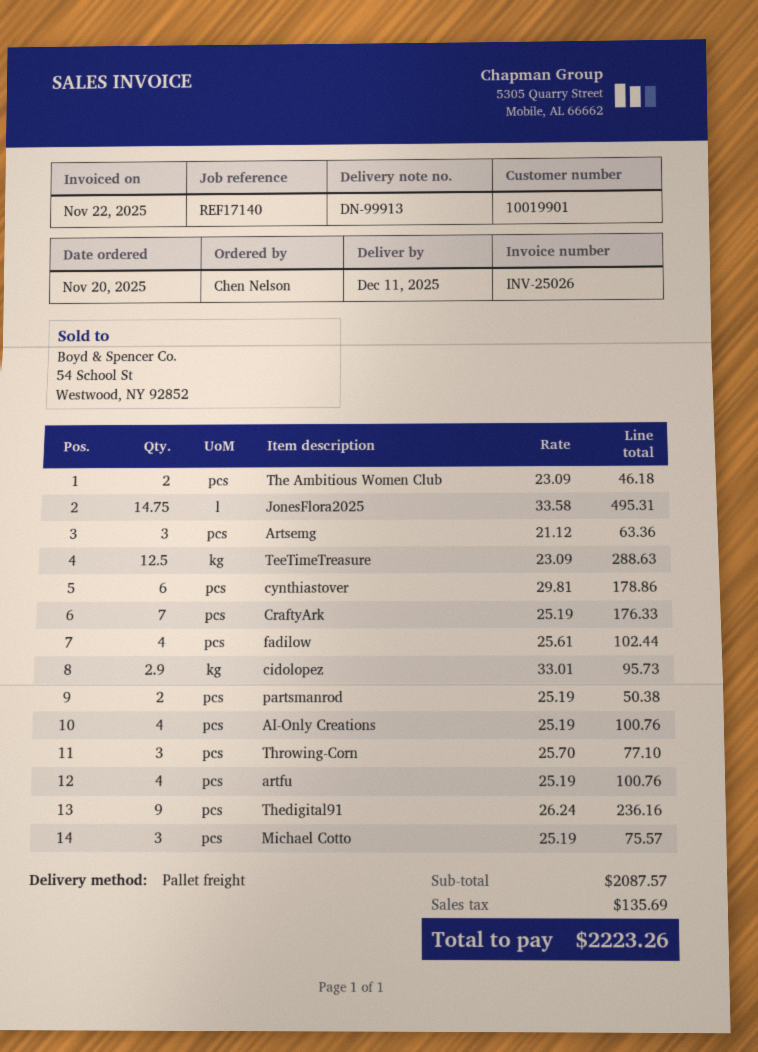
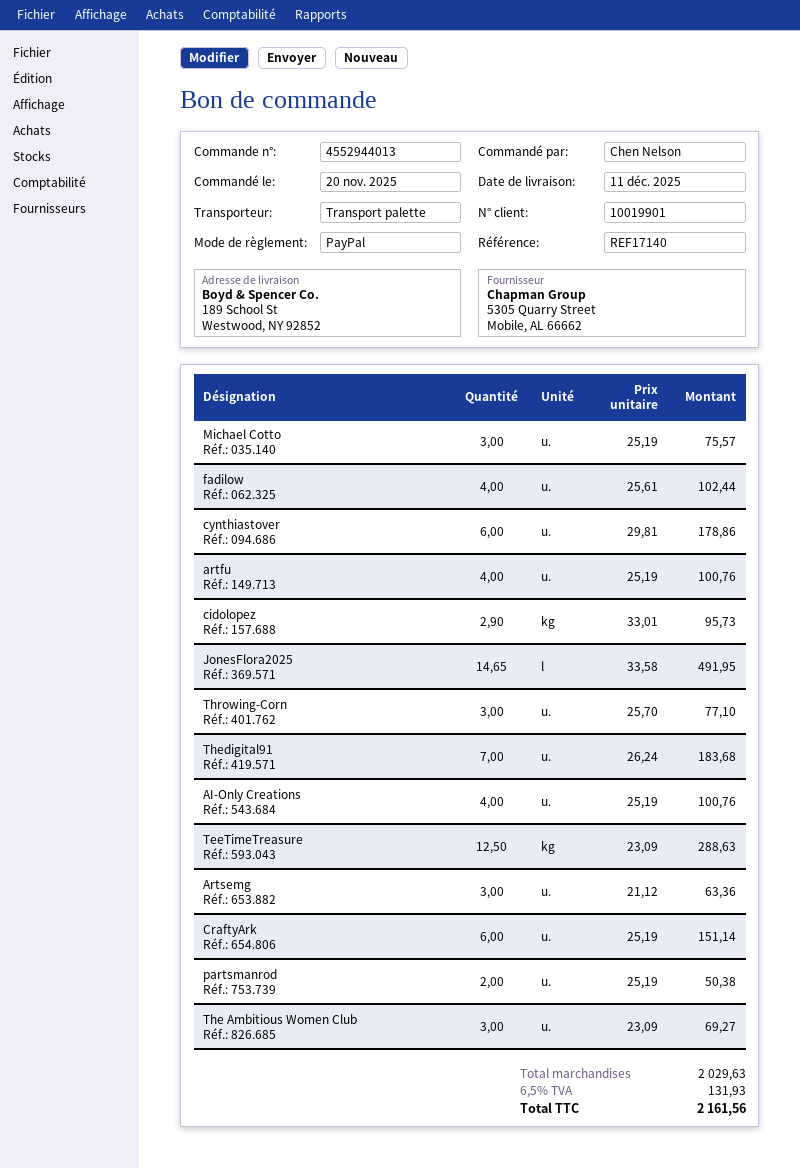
The Ambitious Women Club: 2 x 23.09 = 46.18 -> 3 x 23.09 = 69.27
JonesFlora2025: 14.75 x 33.58 = 495.31 -> 14.65 x 33.58 = 491.95
CraftyArk: 7 x 25.19 = 176.33 -> 6 x 25.19 = 151.14
Thedigital91: 9 x 26.24 = 236.16 -> 7 x 26.24 = 183.68
subtotal: 2087.57 -> 2029.63
tax: 135.69 -> 131.93
total: 2223.26 -> 2161.56

